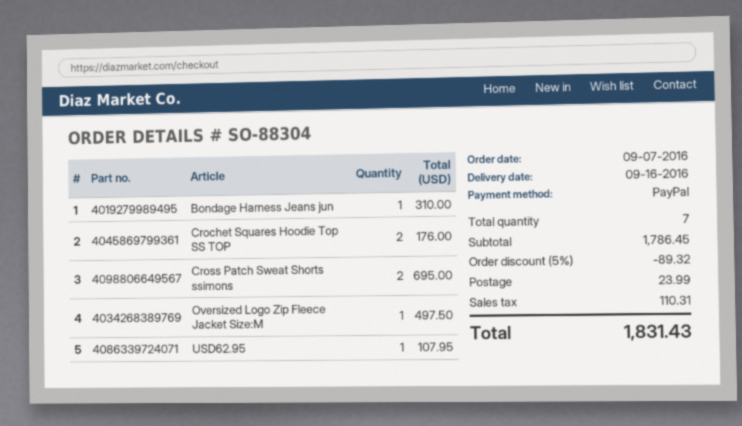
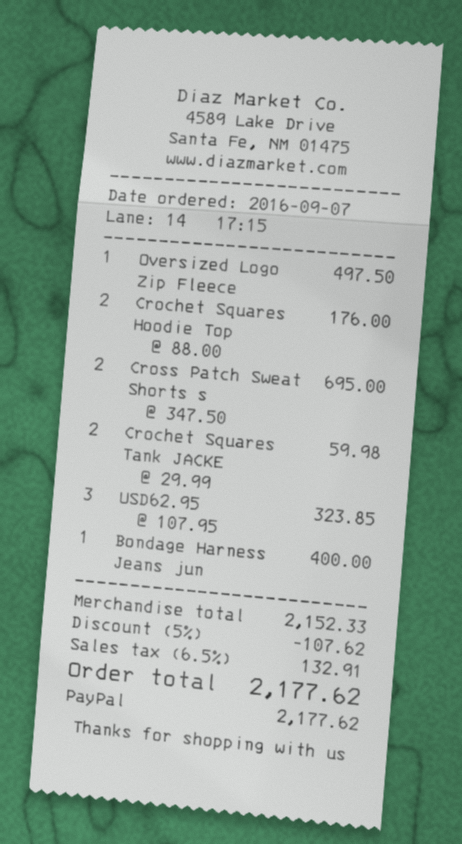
Bondage Harness Jeans jun: 1 for 310.00 -> 1 for 400.00
USD62.95: 1 for 107.95 -> 3 for 323.85
Crochet Squares Tank JACKE: none -> 2 for 59.98
subtotal: 1786.45 -> 2152.33
discount: 5% = 89.32 -> 5% = 107.62
shipping: 23.99 -> none
tax: 110.31 -> 132.91
total: 1831.43 -> 2177.62

